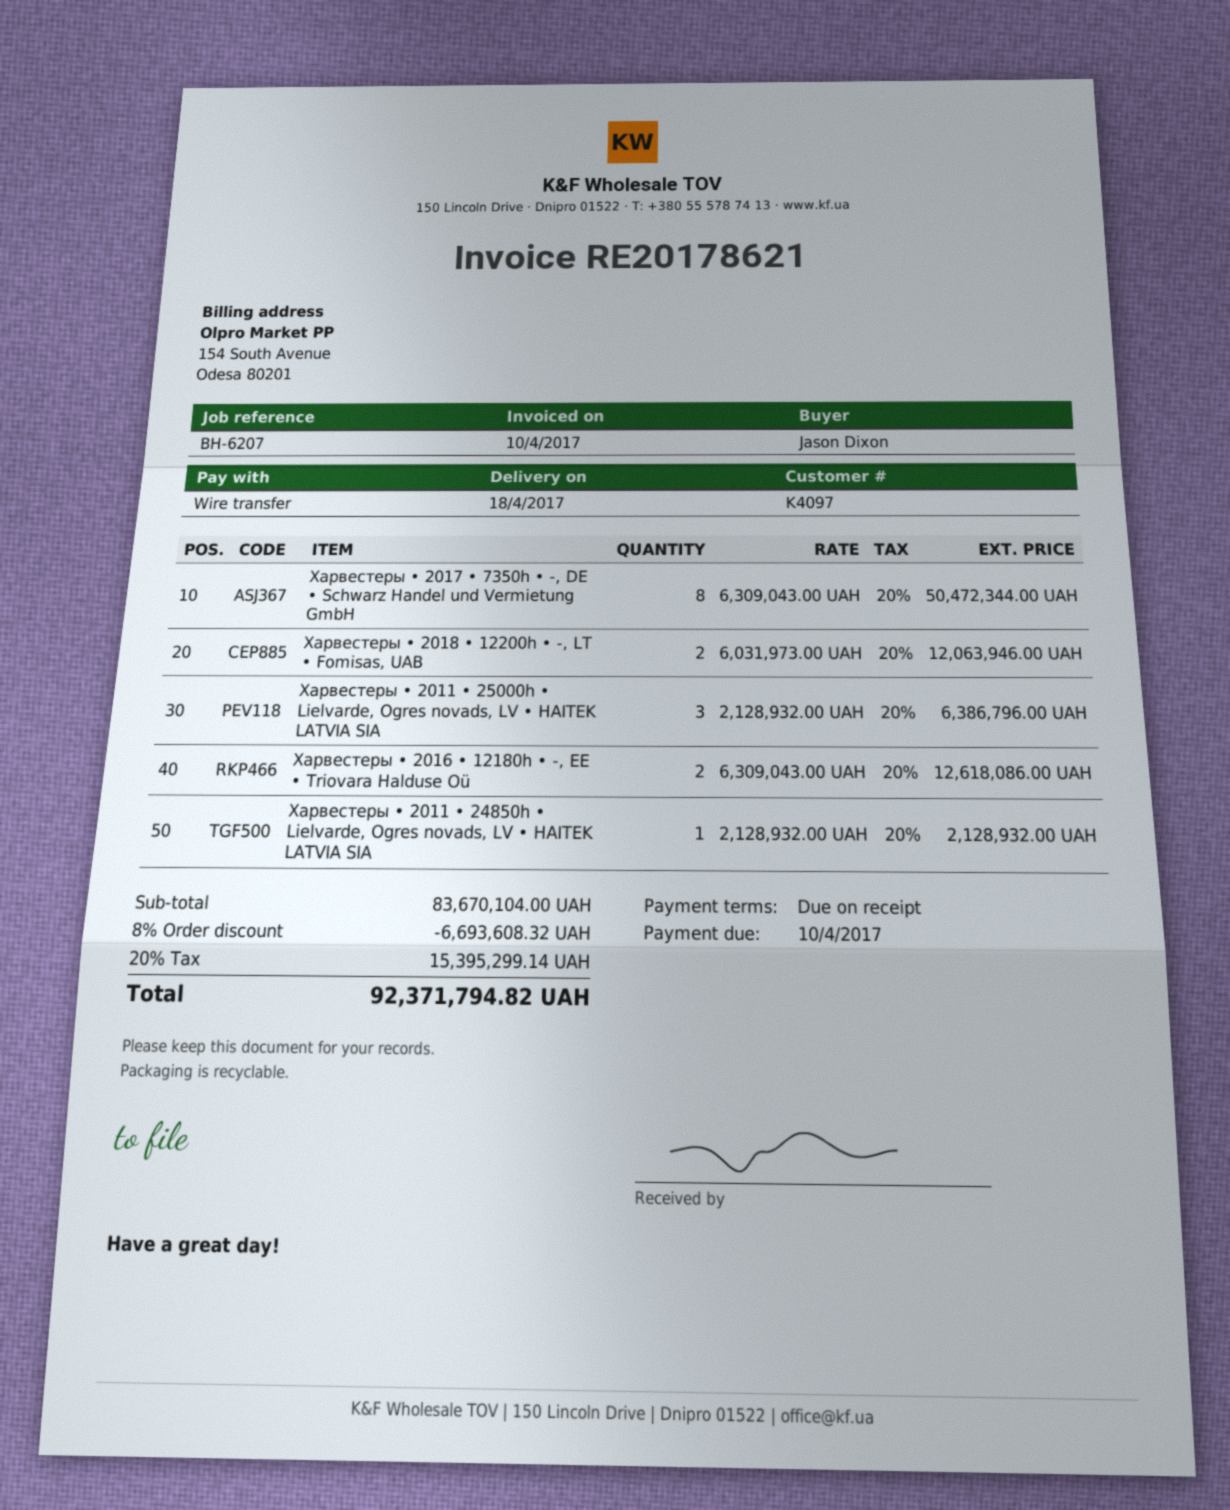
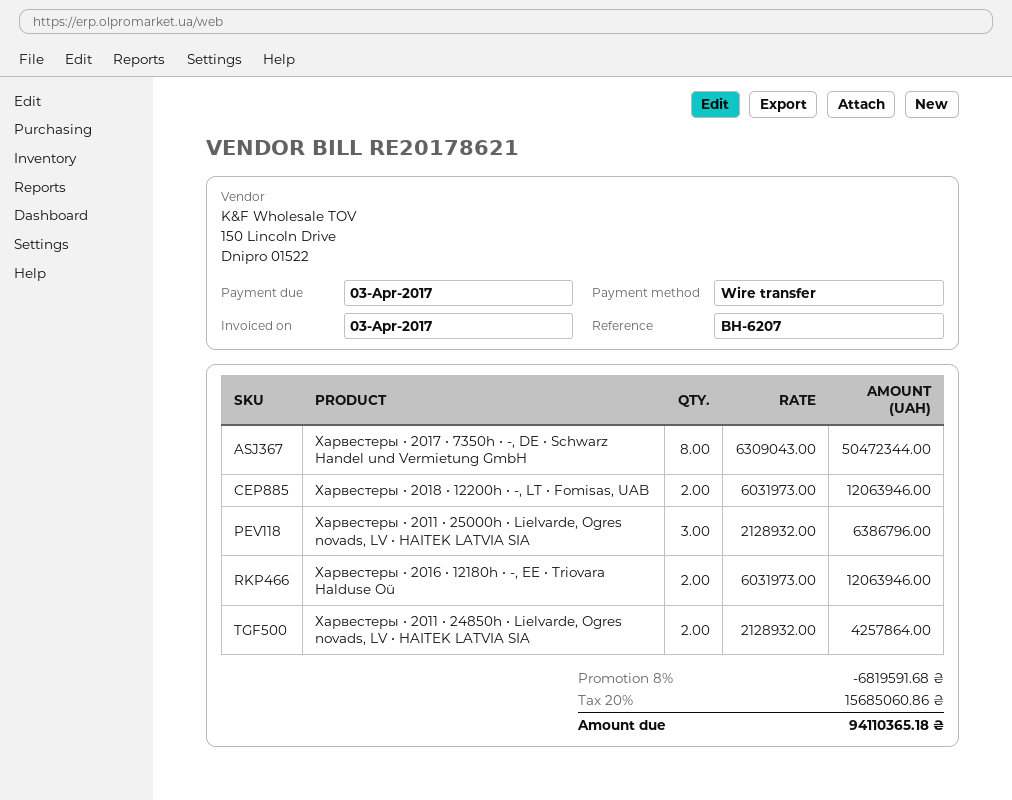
invoice date: 2017-04-10 -> 2017-04-03
due date: 2017-04-10 -> 2017-04-03
Харвестеры • 2016 • 12180h • -, EE • Triovara Halduse Oü: 2 x 6309043.00 = 12618086.00 -> 2 x 6031973.00 = 12063946.00
Харвестеры • 2011 • 24850h • Lielvarde, Ogres novads, LV • HAITEK LATVIA SIA: 1 x 2128932.00 = 2128932.00 -> 2 x 2128932.00 = 4257864.00
discount: 8% = 6693608.32 -> 8% = 6819591.68
tax: 20% = 15395299.14 -> 20% = 15685060.86
total: 92371794.82 -> 94110365.18

